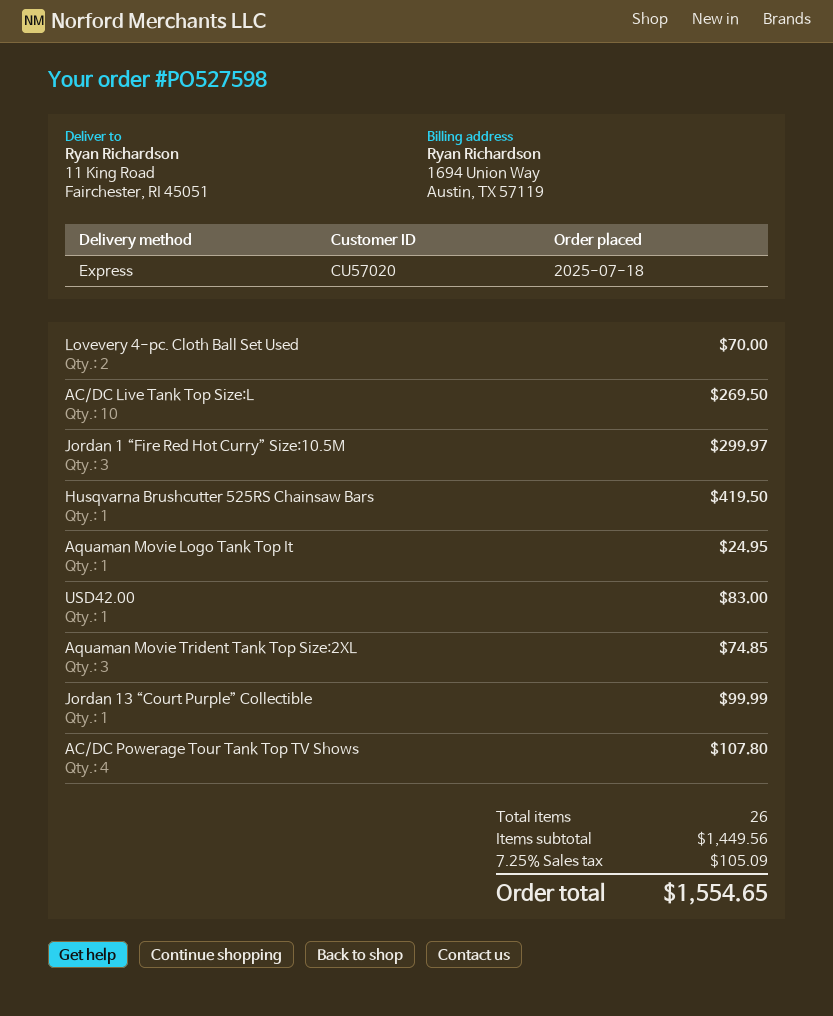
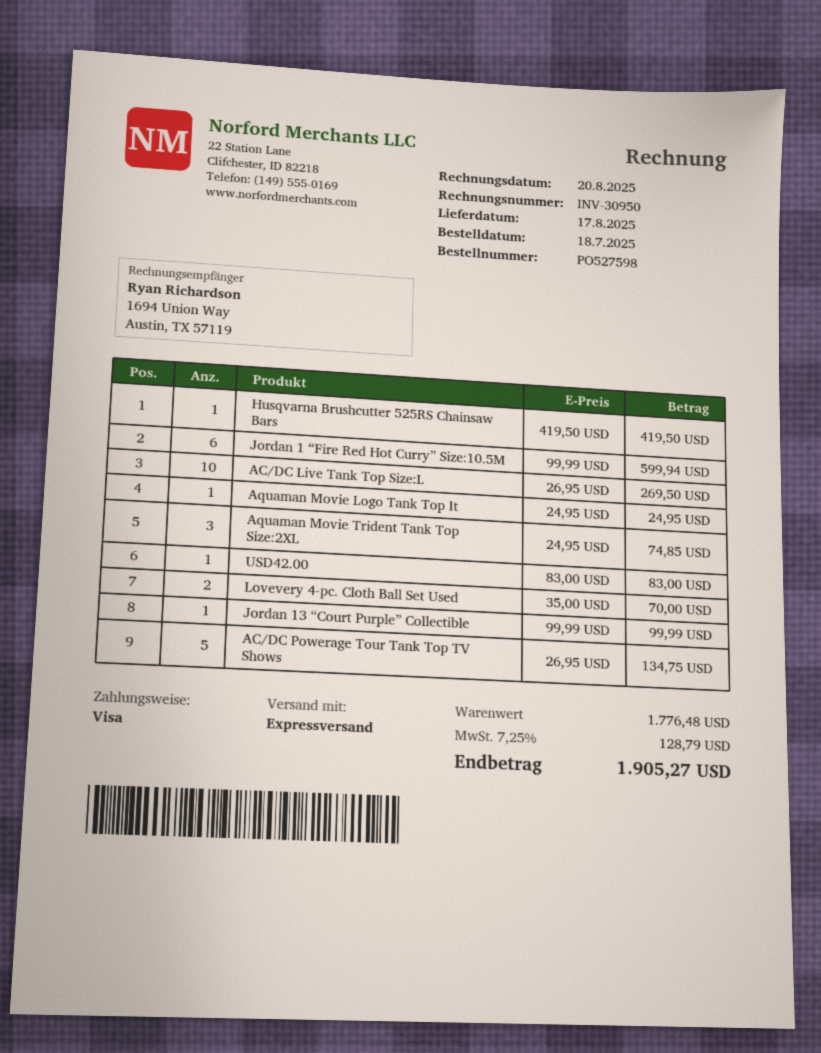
Jordan 1 “Fire Red Hot Curry” Size:10.5M: 3 for 299.97 -> 6 for 599.94
AC/DC Powerage Tour Tank Top TV Shows: 4 for 107.80 -> 5 for 134.75
subtotal: 1449.56 -> 1776.48
tax: 7.25% = 105.09 -> 7.25% = 128.79
total: 1554.65 -> 1905.27

